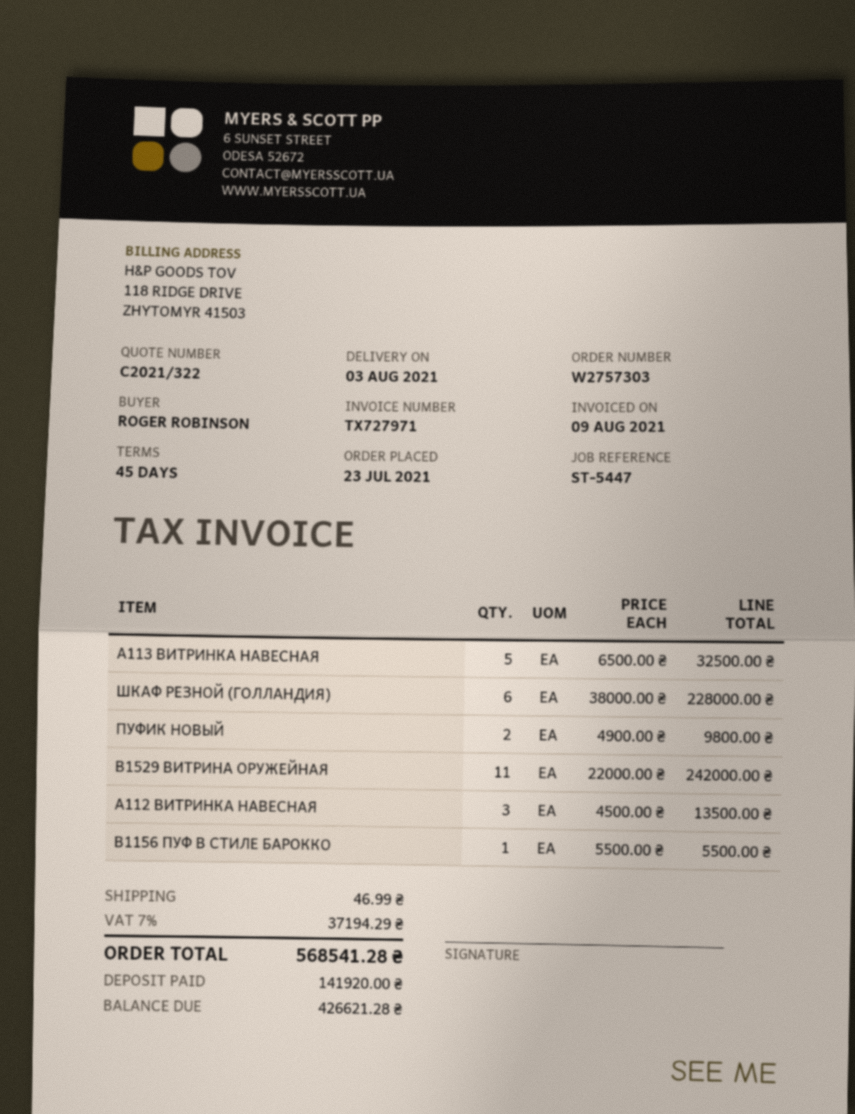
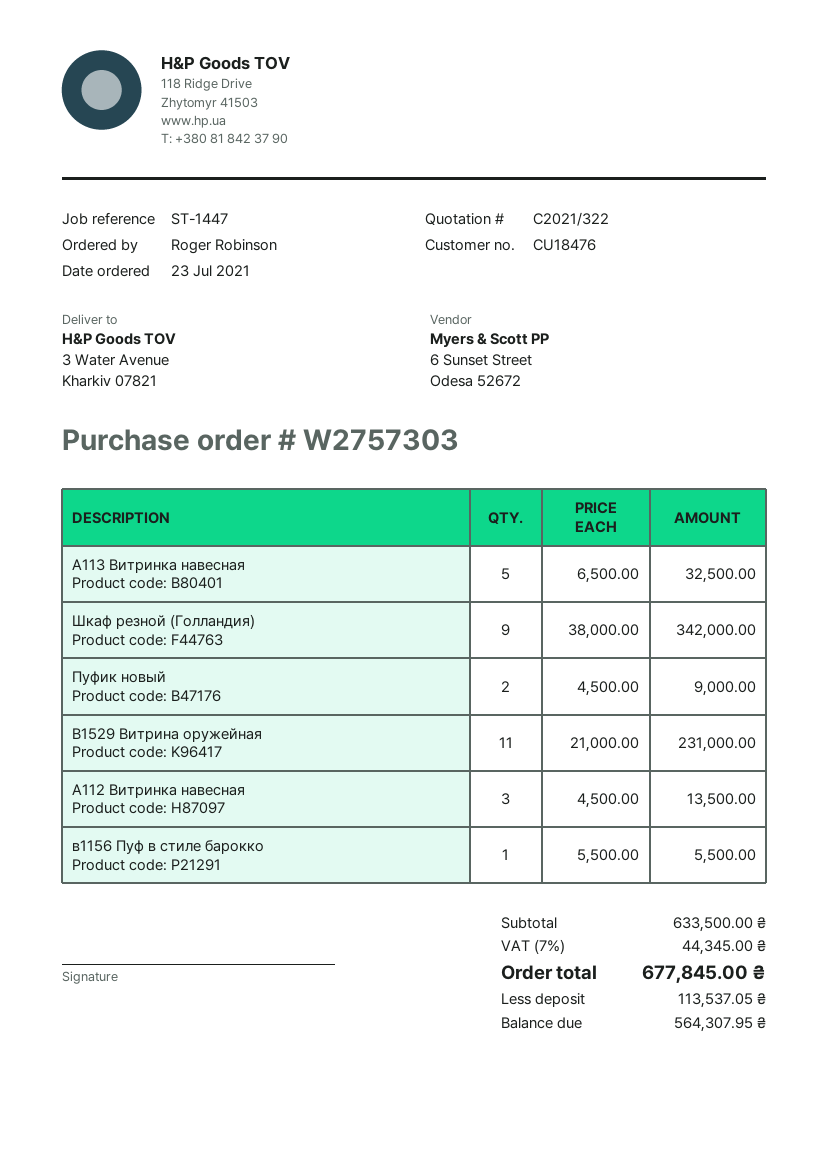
reference: ST-5447 -> ST-1447
ШКАФ РЕЗНОЙ (ГОЛЛАНДИЯ): 6 x 38000.00 = 228000.00 -> 9 x 38000.00 = 342000.00
ПУФИК НОВЫЙ: 2 x 4900.00 = 9800.00 -> 2 x 4500.00 = 9000.00
В1529 ВИТРИНА ОРУЖЕЙНАЯ: 11 x 22000.00 = 242000.00 -> 11 x 21000.00 = 231000.00
shipping: 46.99 -> none
tax: 7% = 37194.29 -> 7% = 44345.00
total: 568541.28 -> 677845.00
deposit: 141920.00 -> 113537.05
balance: 426621.28 -> 564307.95

